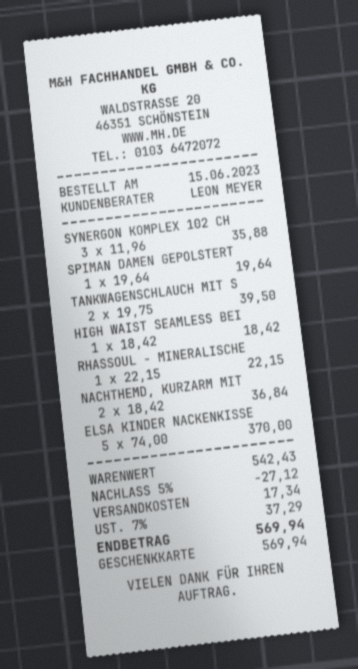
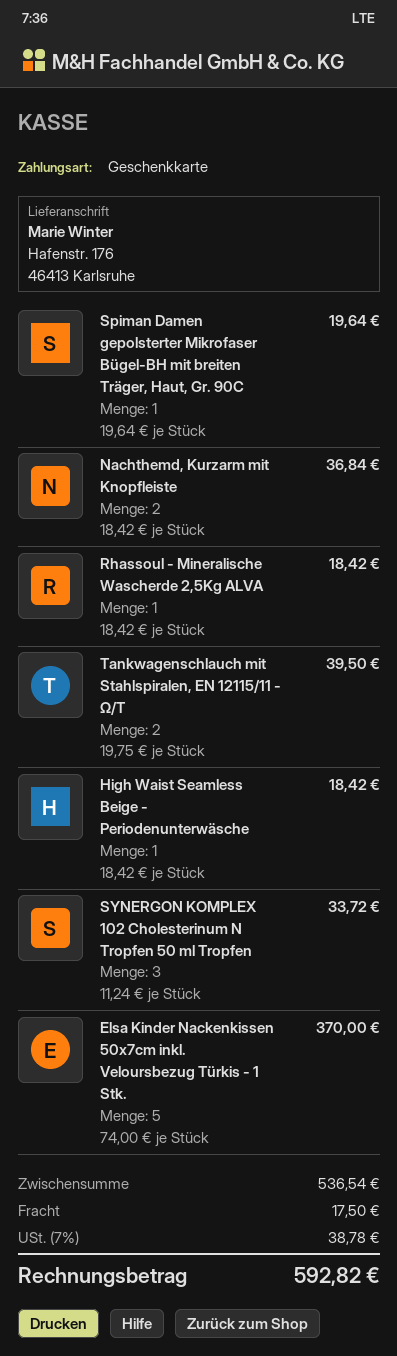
SYNERGON KOMPLEX 102 CH: 3 x 11.96 = 35.88 -> 3 x 11.24 = 33.72
RHASSOUL - MINERALISCHE: 1 x 22.15 = 22.15 -> 1 x 18.42 = 18.42
subtotal: 542.43 -> 536.54
discount: 5% = 27.12 -> none
shipping: 17.34 -> 17.50
tax: 7% = 37.29 -> 7% = 38.78
total: 569.94 -> 592.82

